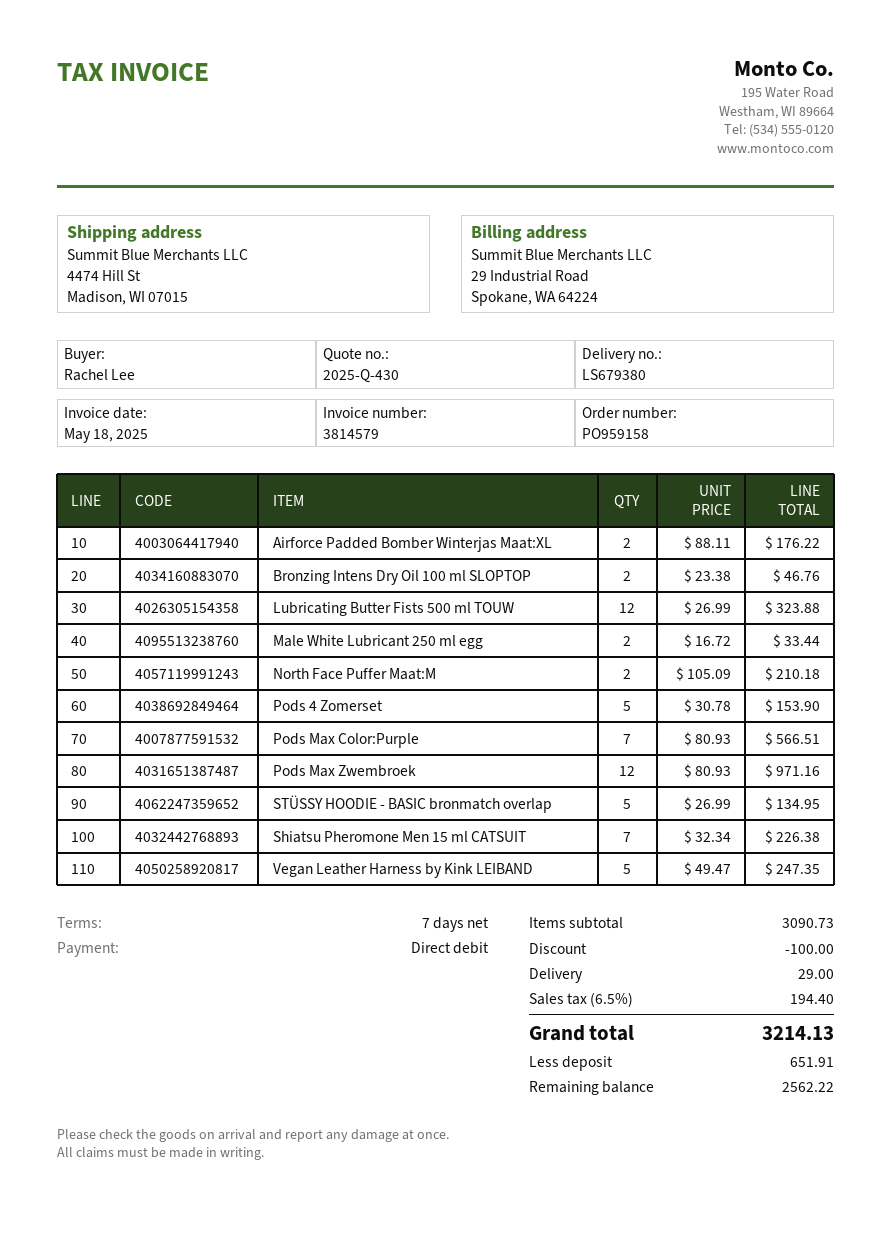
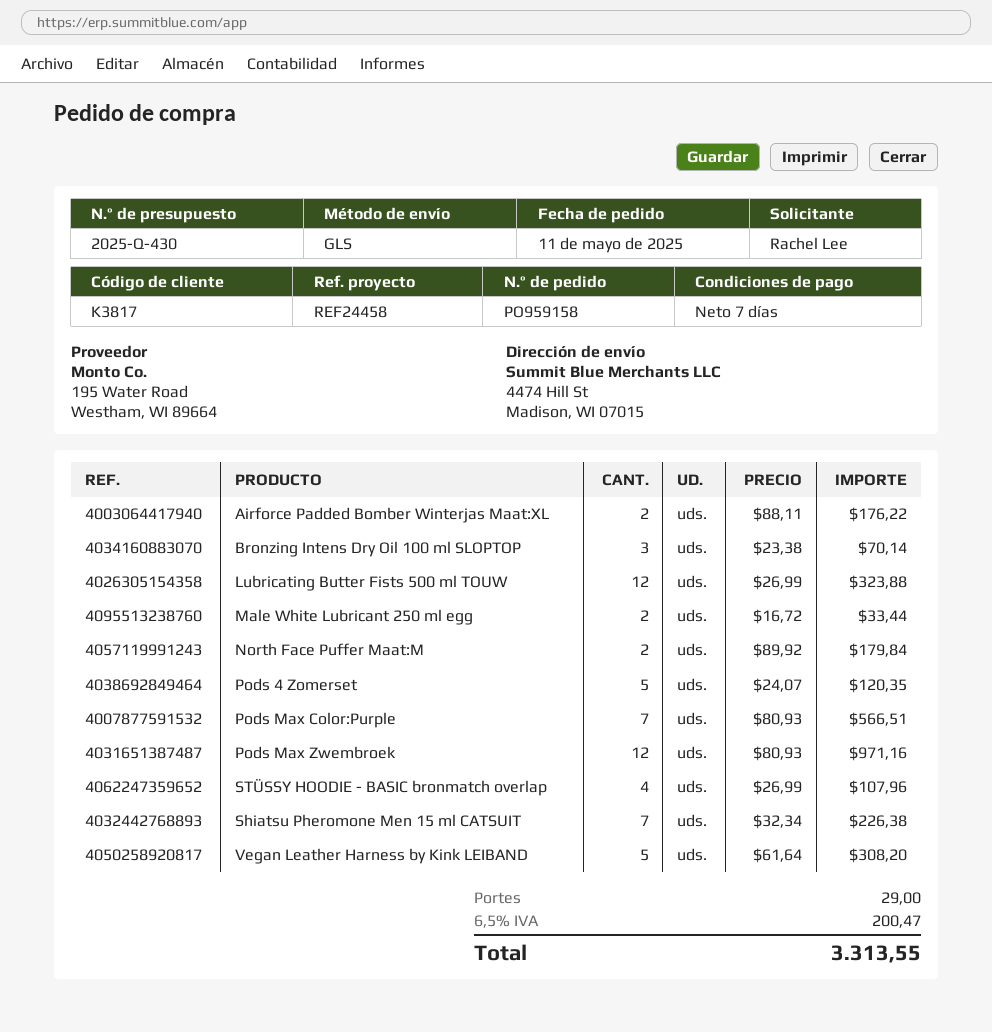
Bronzing Intens Dry Oil 100 ml SLOPTOP: 2 x 23.38 = 46.76 -> 3 x 23.38 = 70.14
North Face Puffer Maat:M: 2 x 105.09 = 210.18 -> 2 x 89.92 = 179.84
Pods 4 Zomerset: 5 x 30.78 = 153.90 -> 5 x 24.07 = 120.35
STÜSSY HOODIE - BASIC bronmatch overlap: 5 x 26.99 = 134.95 -> 4 x 26.99 = 107.96
Vegan Leather Harness by Kink LEIBAND: 5 x 49.47 = 247.35 -> 5 x 61.64 = 308.20
discount: 100.00 -> none
tax: 6.5% = 194.40 -> 6.5% = 200.47
total: 3214.13 -> 3313.55

